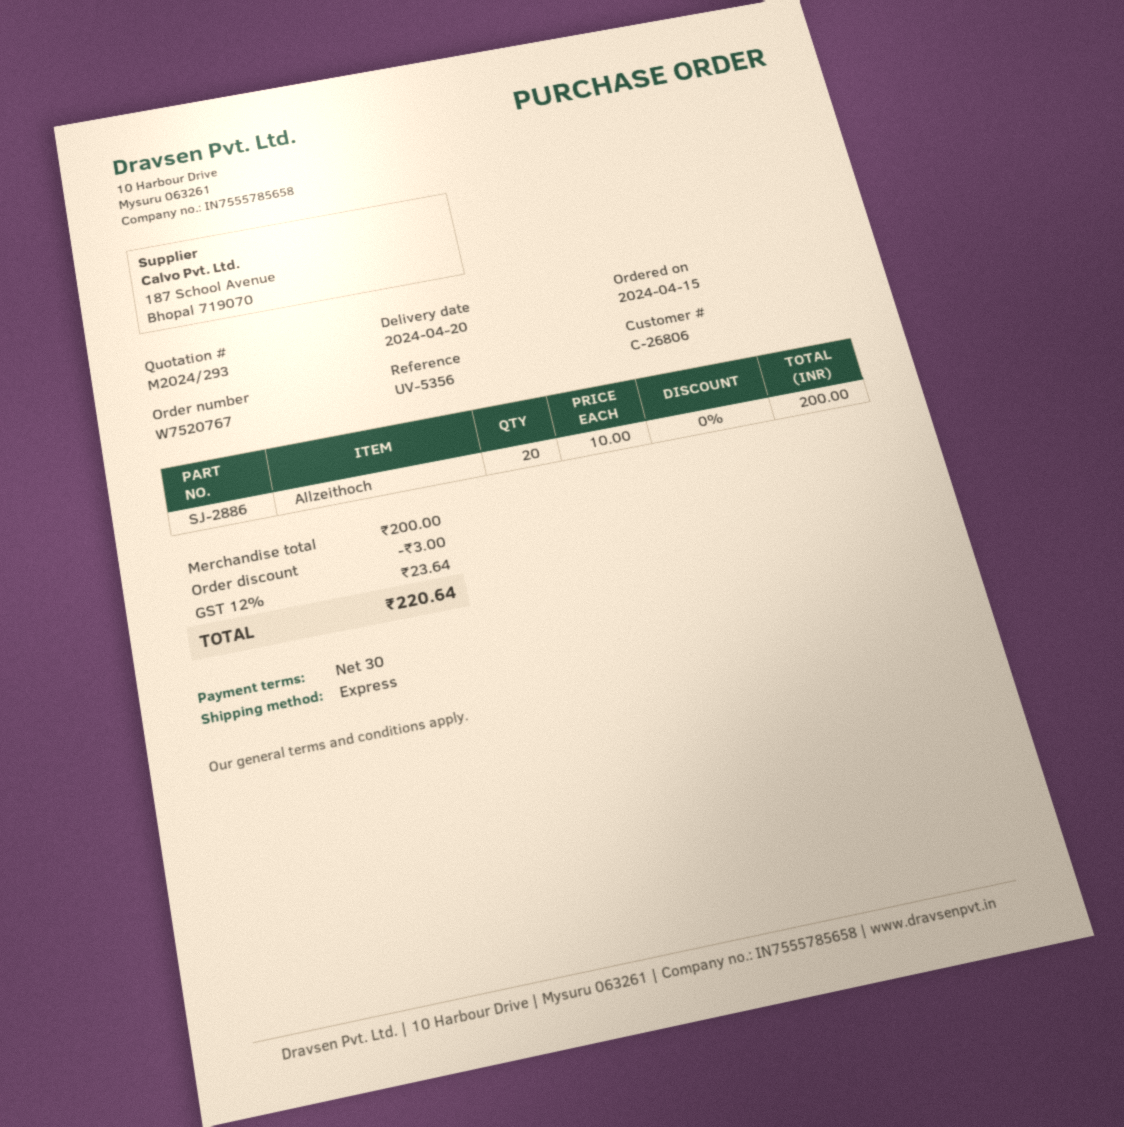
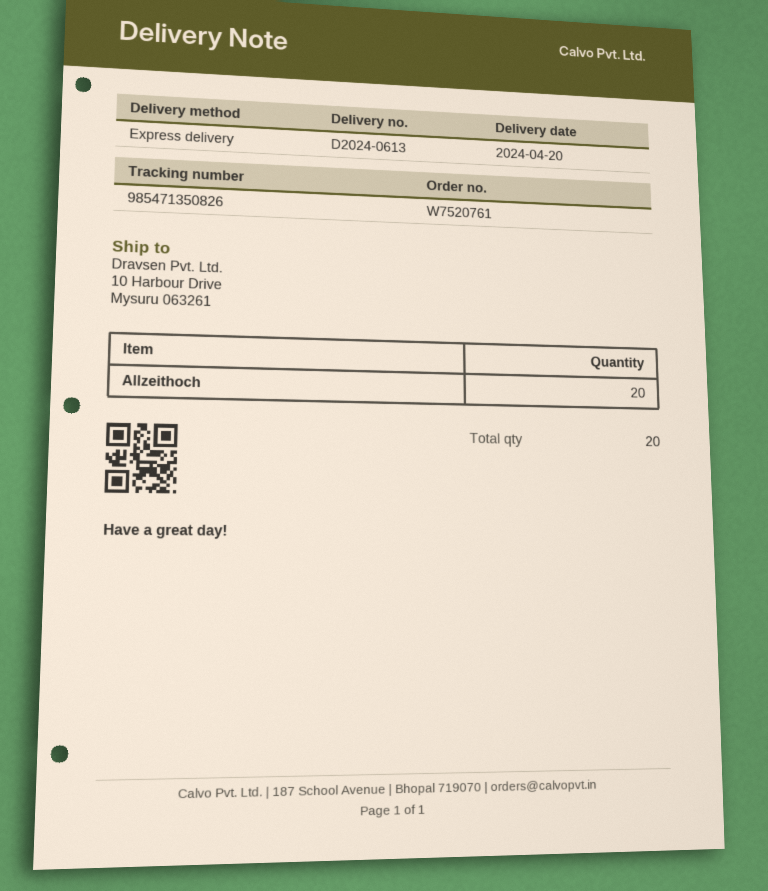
order number: W7520767 -> W7520761

